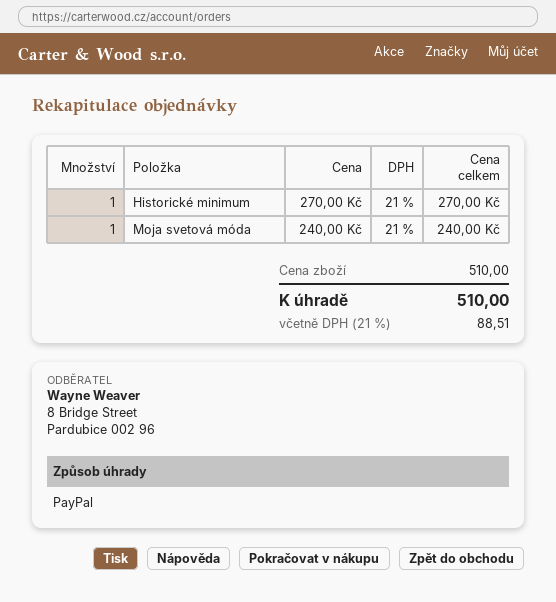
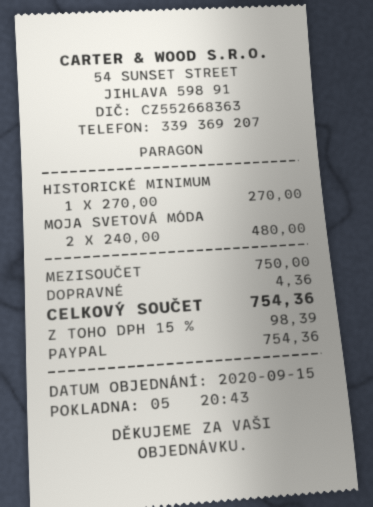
Moja svetová móda: 1 x 240.00 = 240.00 -> 2 x 240.00 = 480.00
subtotal: 510.00 -> 750.00
shipping: none -> 4.36
tax: 21% = 88.51 -> 15% = 98.39
total: 510.00 -> 754.36

